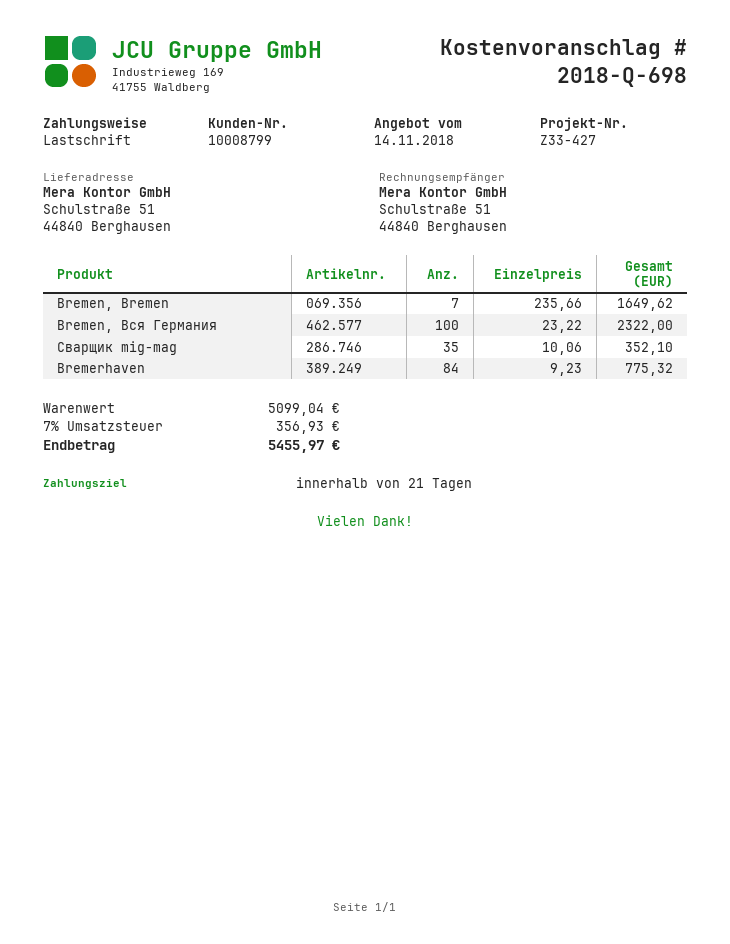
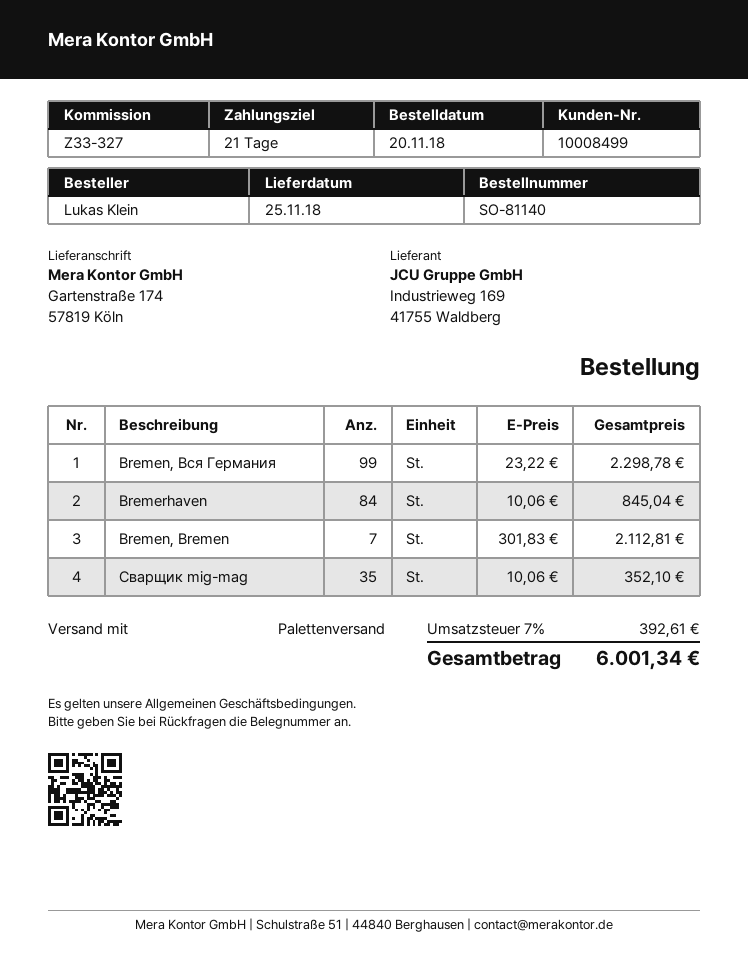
customer number: 10008799 -> 10008499
reference: Z33-427 -> Z33-327
ship to: Schulstraße 51, 44840 Berghausen -> Gartenstraße 174, 57819 Köln
Bremen, Bremen: 7 x 235.66 = 1649.62 -> 7 x 301.83 = 2112.81
Bremen, Вся Германия: 100 x 23.22 = 2322.00 -> 99 x 23.22 = 2298.78
Bremerhaven: 84 x 9.23 = 775.32 -> 84 x 10.06 = 845.04
tax: 7% = 356.93 -> 7% = 392.61
total: 5455.97 -> 6001.34

